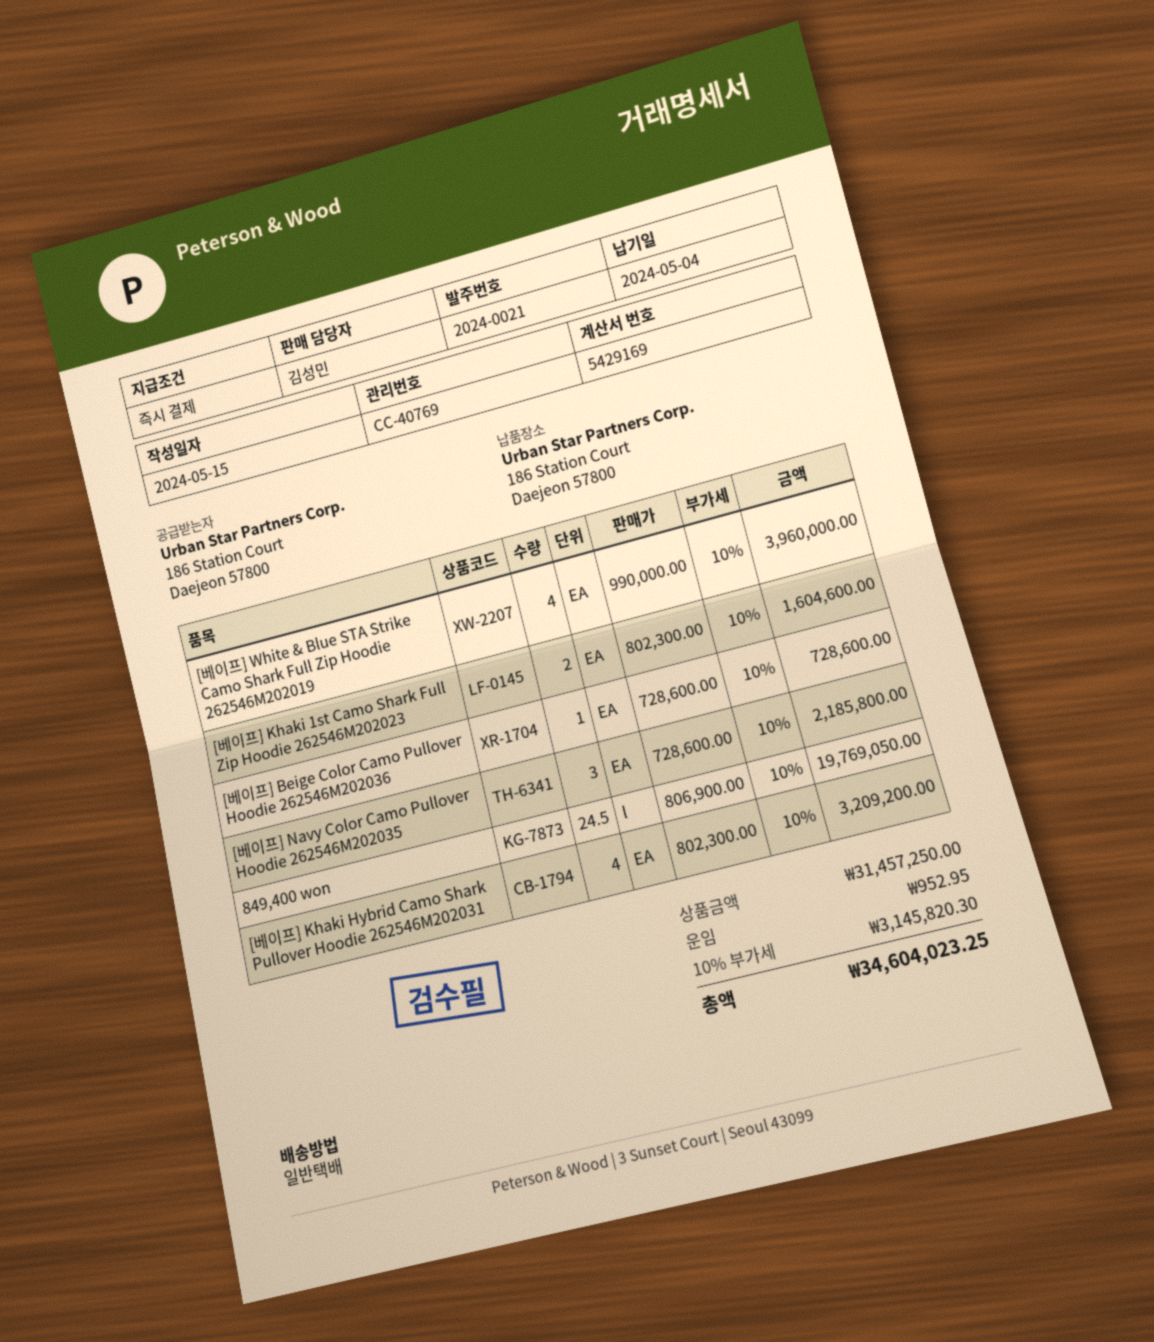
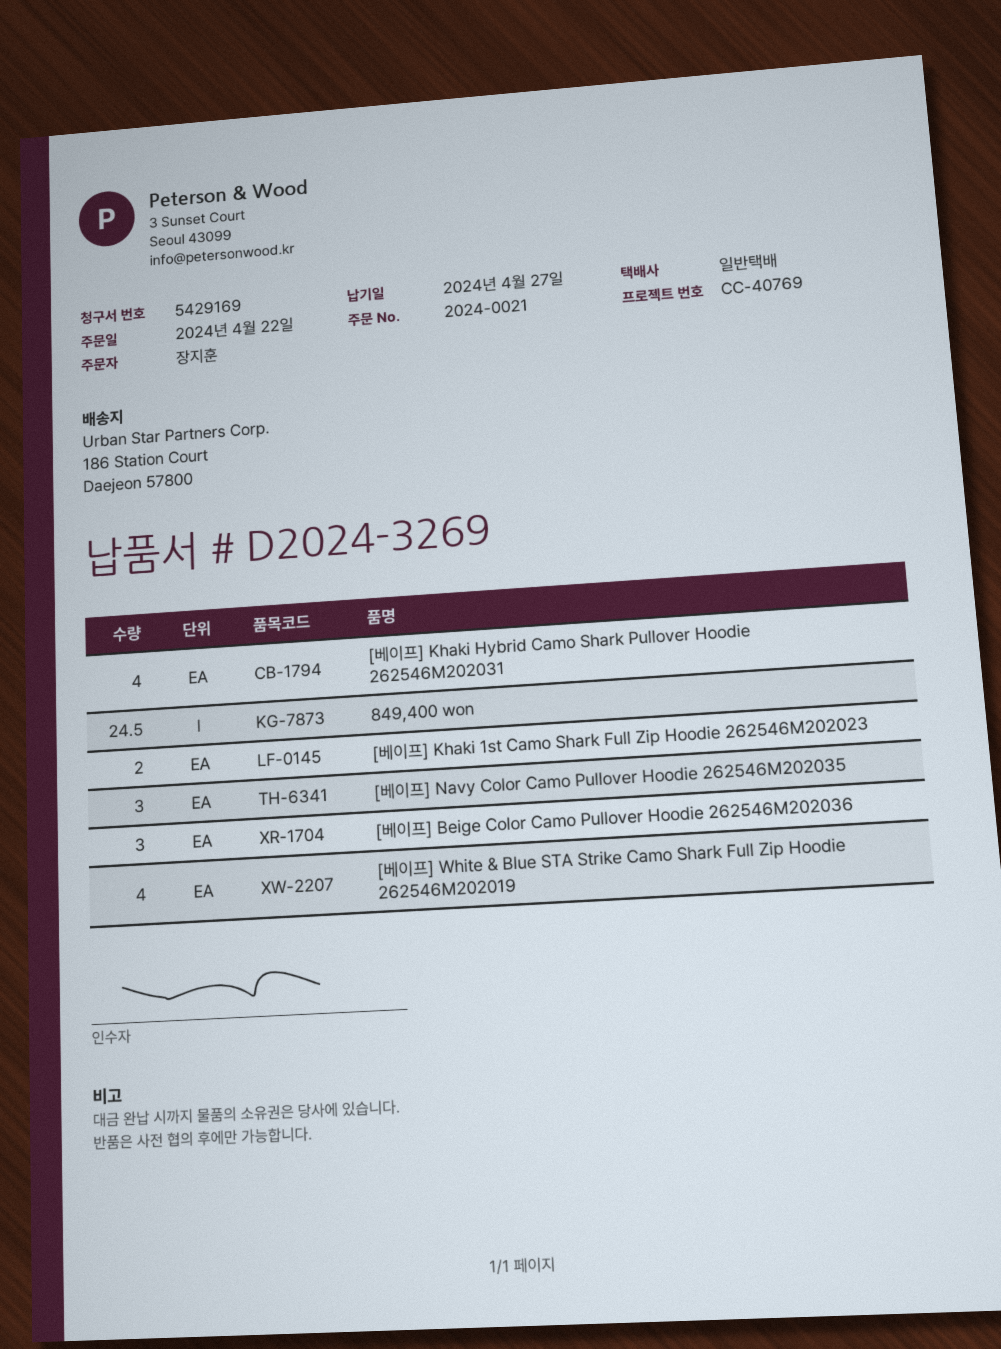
delivery date: 2024-05-04 -> 2024-04-27
[베이프] Beige Color Camo Pullover Hoodie 262546M202036: 1 -> 3

